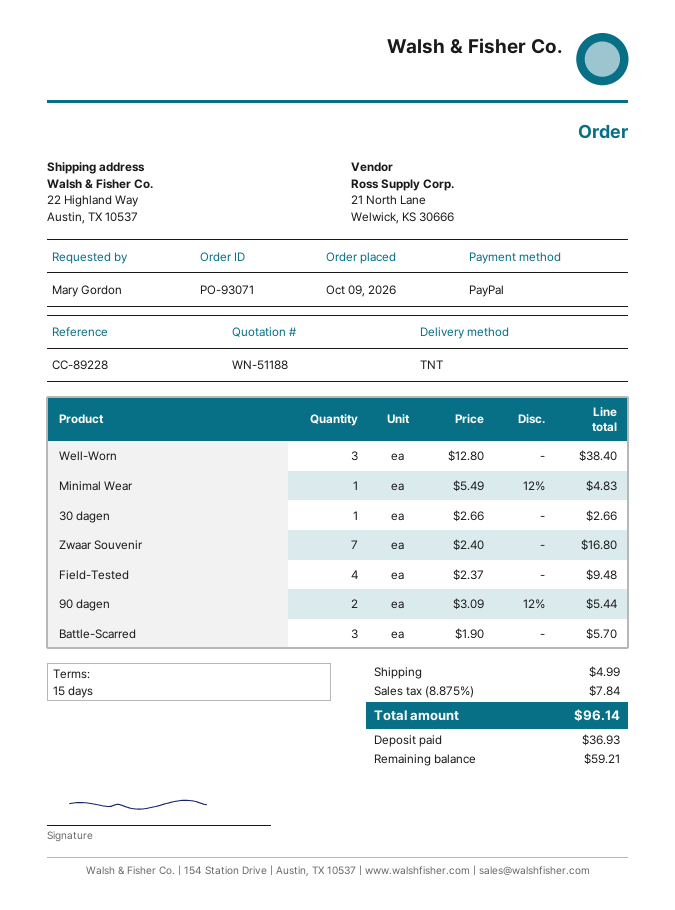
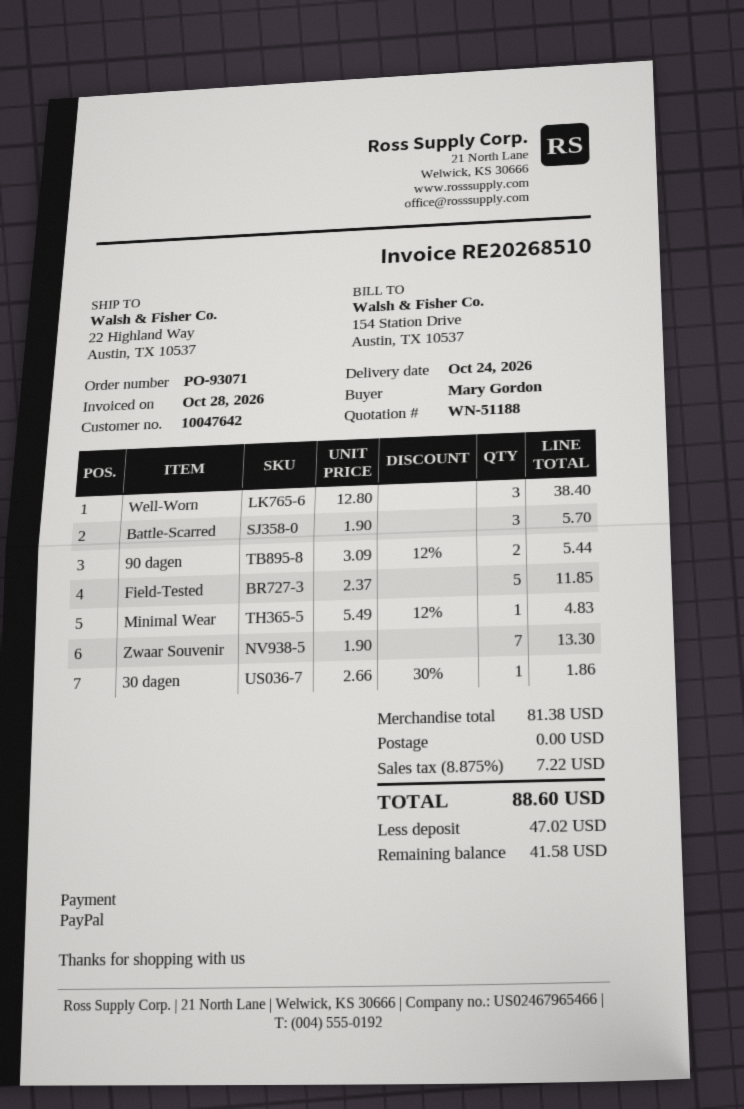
30 dagen: 1 x 2.66 = 2.66 -> 1 x 2.66 - 30% = 1.86
Zwaar Souvenir: 7 x 2.40 = 16.80 -> 7 x 1.90 = 13.30
Field-Tested: 4 x 2.37 = 9.48 -> 5 x 2.37 = 11.85
shipping: 4.99 -> 0.00
tax: 8.875% = 7.84 -> 8.875% = 7.22
total: 96.14 -> 88.60
deposit: 36.93 -> 47.02
balance: 59.21 -> 41.58

